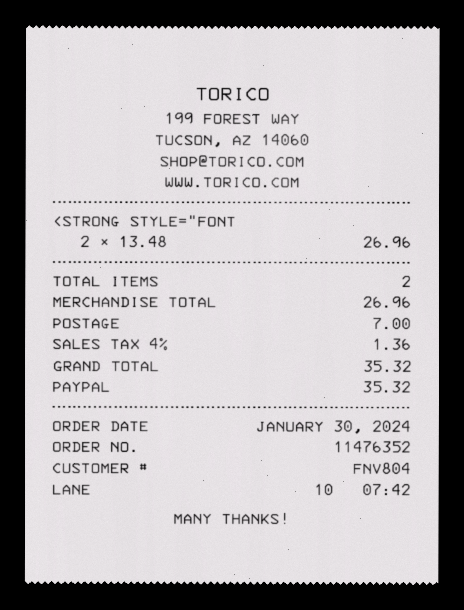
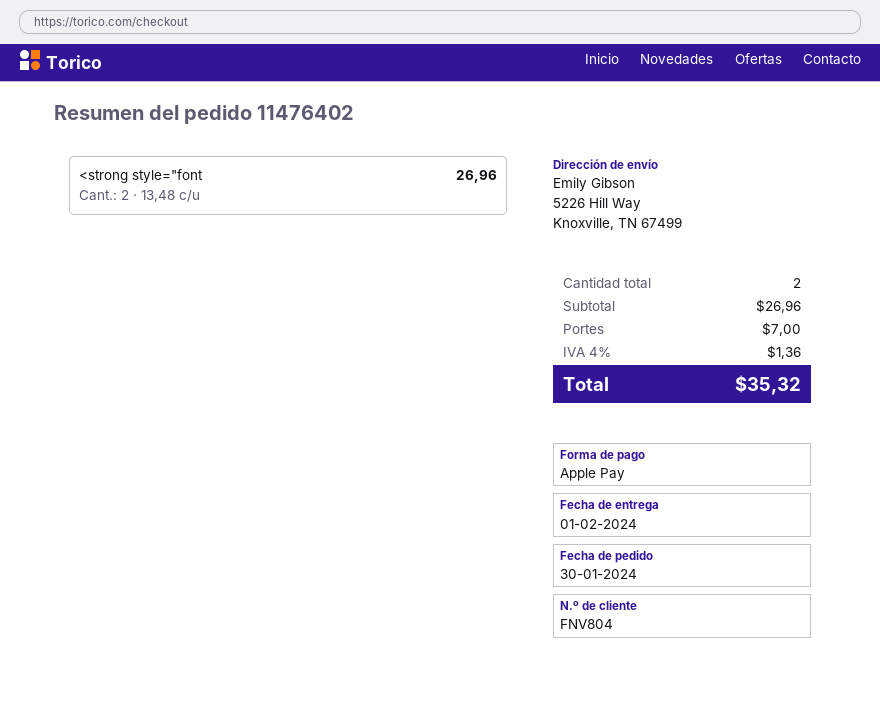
order number: 11476352 -> 11476402
payment method: PayPal -> Apple Pay

